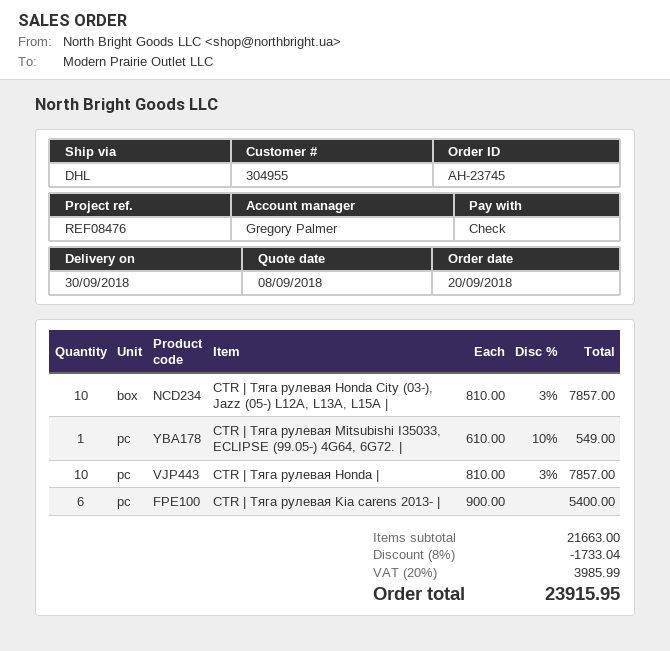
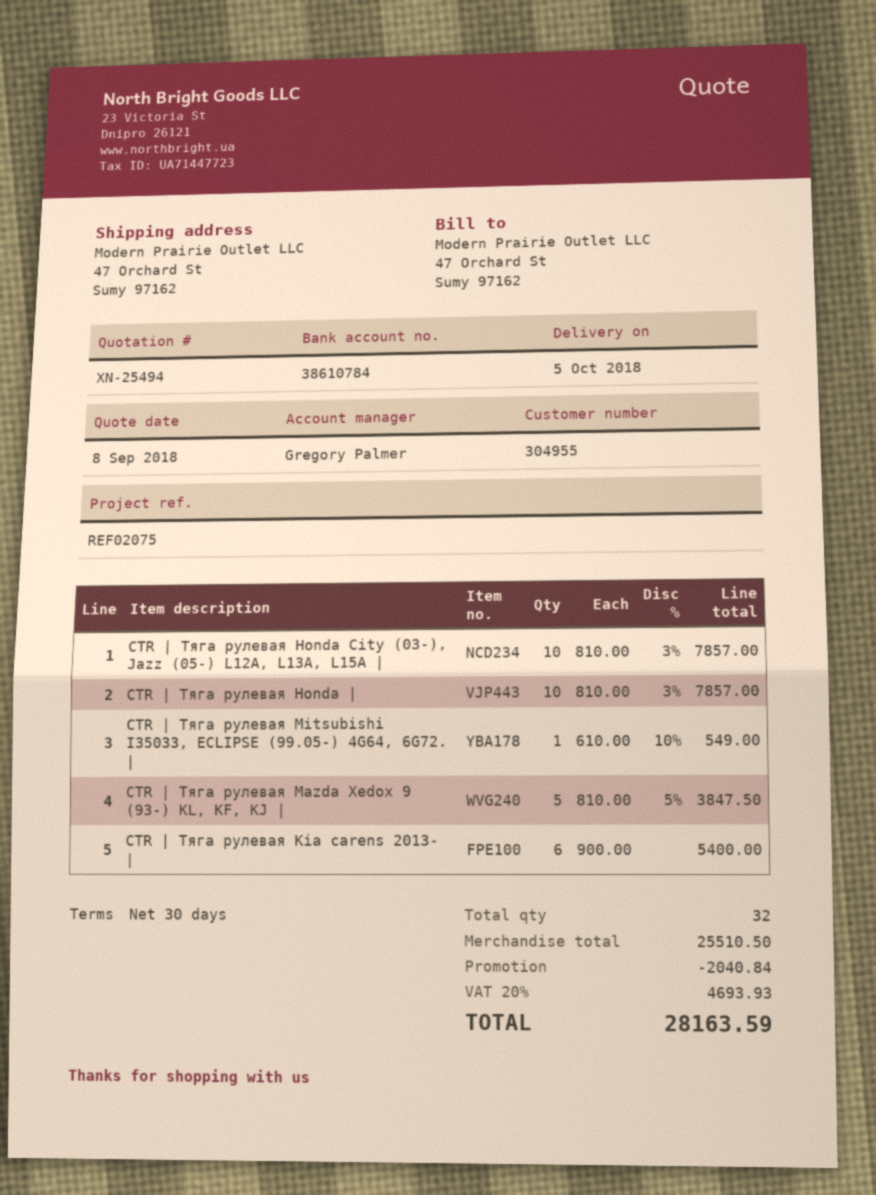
delivery date: 2018-09-30 -> 2018-10-05
reference: REF08476 -> REF02075
CTR | Тяга рулевая Mazda Xedox 9 (93-) KL, KF, KJ |: none -> 5 x 810.00 - 5% = 3847.50
subtotal: 21663.00 -> 25510.50
discount: 1733.04 -> 2040.84
tax: 20% = 3985.99 -> 20% = 4693.93
total: 23915.95 -> 28163.59

